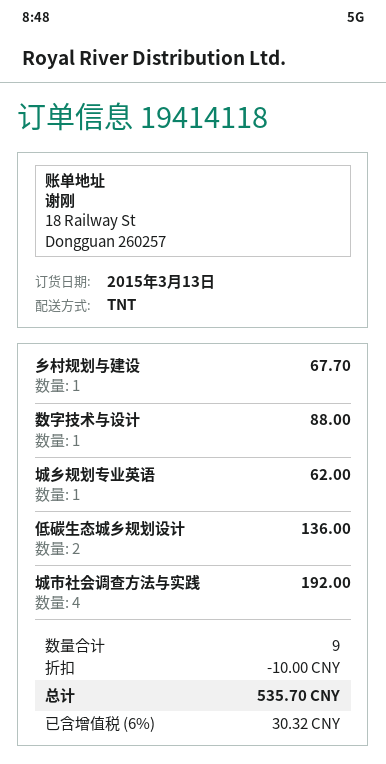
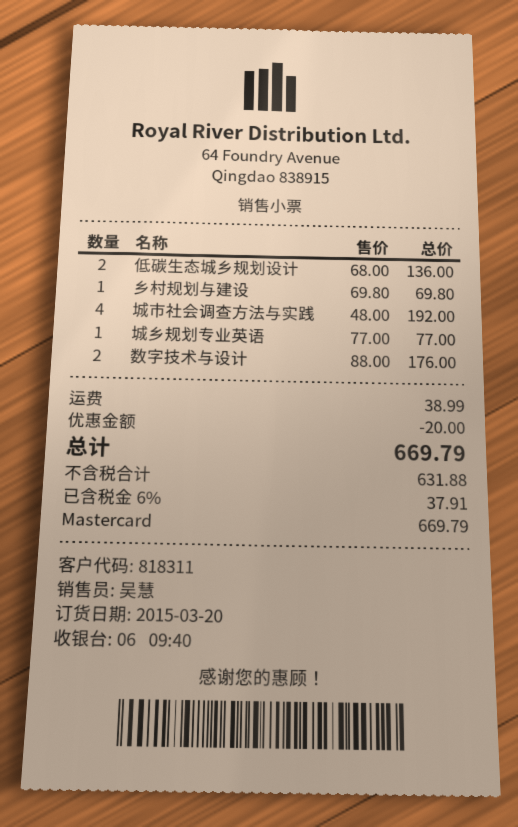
order date: 2015-03-13 -> 2015-03-20
乡村规划与建设: 1 for 67.70 -> 1 for 69.80
数字技术与设计: 1 for 88.00 -> 2 for 176.00
城乡规划专业英语: 1 for 62.00 -> 1 for 77.00
discount: 10.00 -> 20.00
shipping: none -> 38.99
tax: 6% = 30.32 -> 6% = 37.91
total: 535.70 -> 669.79

